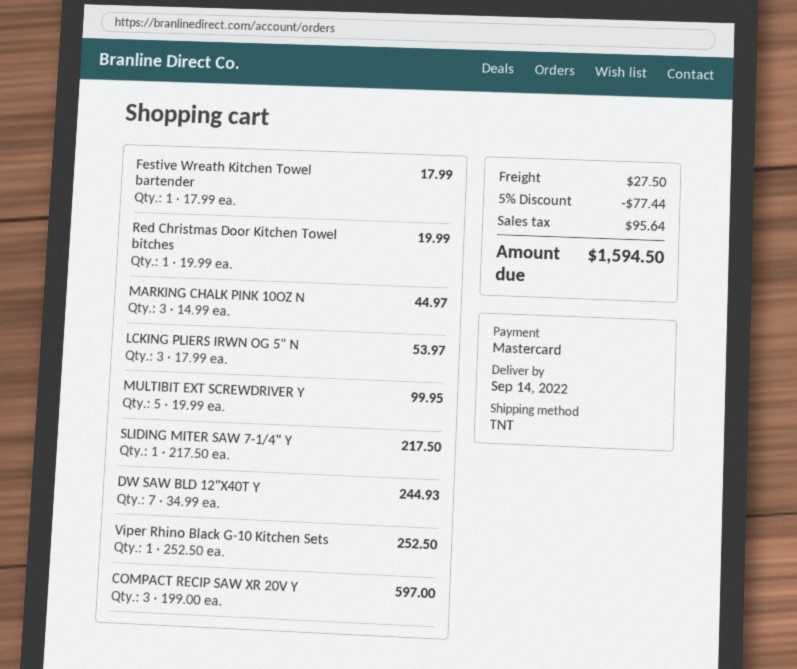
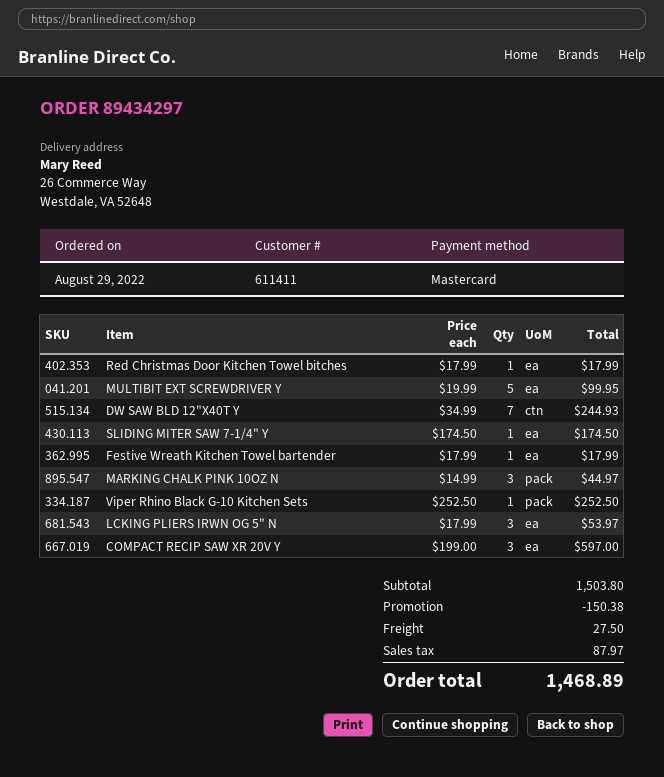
Red Christmas Door Kitchen Towel bitches: 1 x 19.99 = 19.99 -> 1 x 17.99 = 17.99
SLIDING MITER SAW 7-1/4" Y: 1 x 217.50 = 217.50 -> 1 x 174.50 = 174.50
discount: 77.44 -> 150.38
tax: 95.64 -> 87.97
total: 1594.50 -> 1468.89

